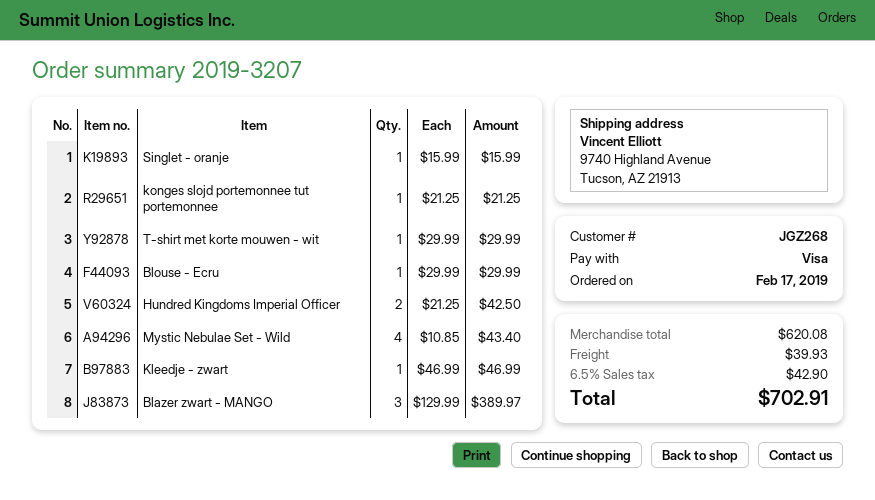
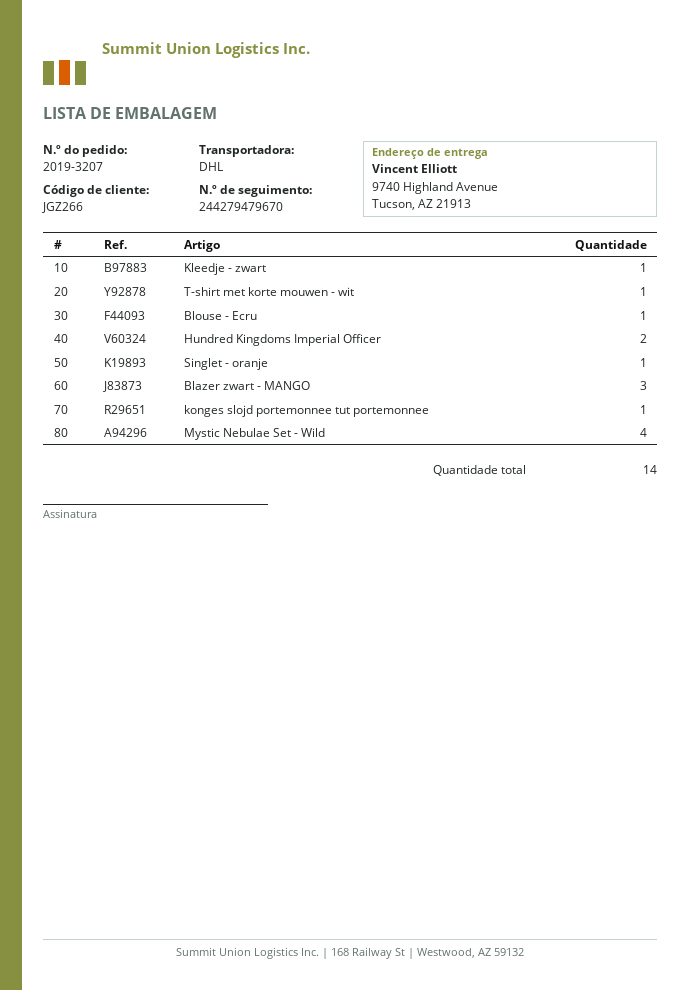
customer number: JGZ268 -> JGZ266

